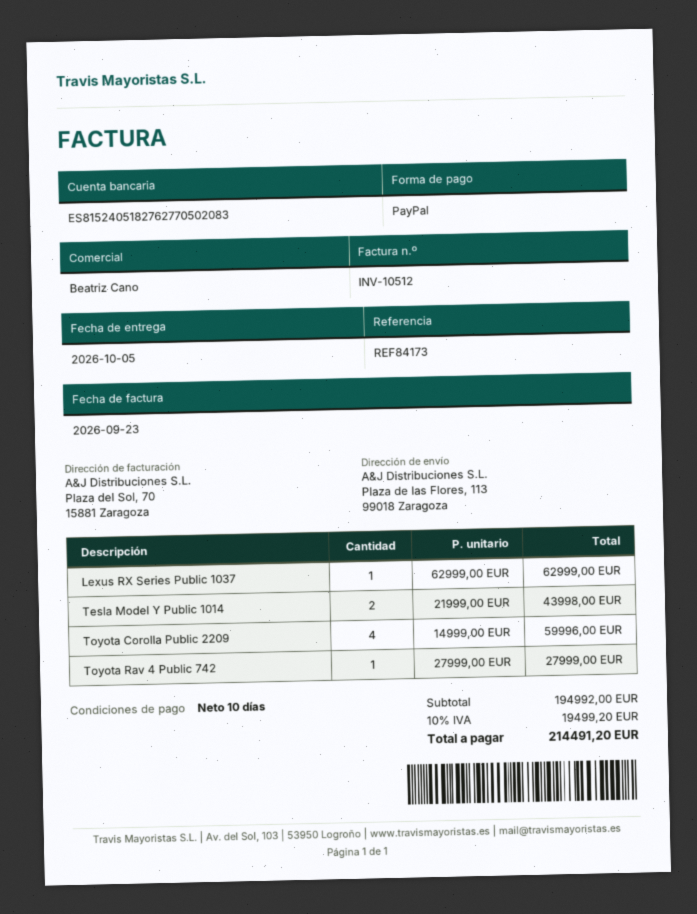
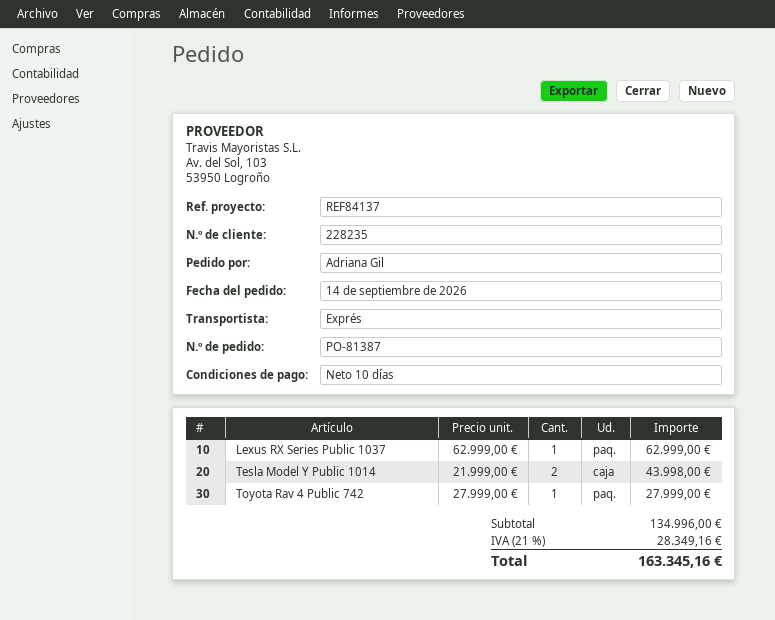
reference: REF84173 -> REF84137
Toyota Corolla Public 2209: 4 x 14999.00 = 59996.00 -> none
subtotal: 194992.00 -> 134996.00
tax: 10% = 19499.20 -> 21% = 28349.16
total: 214491.20 -> 163345.16

